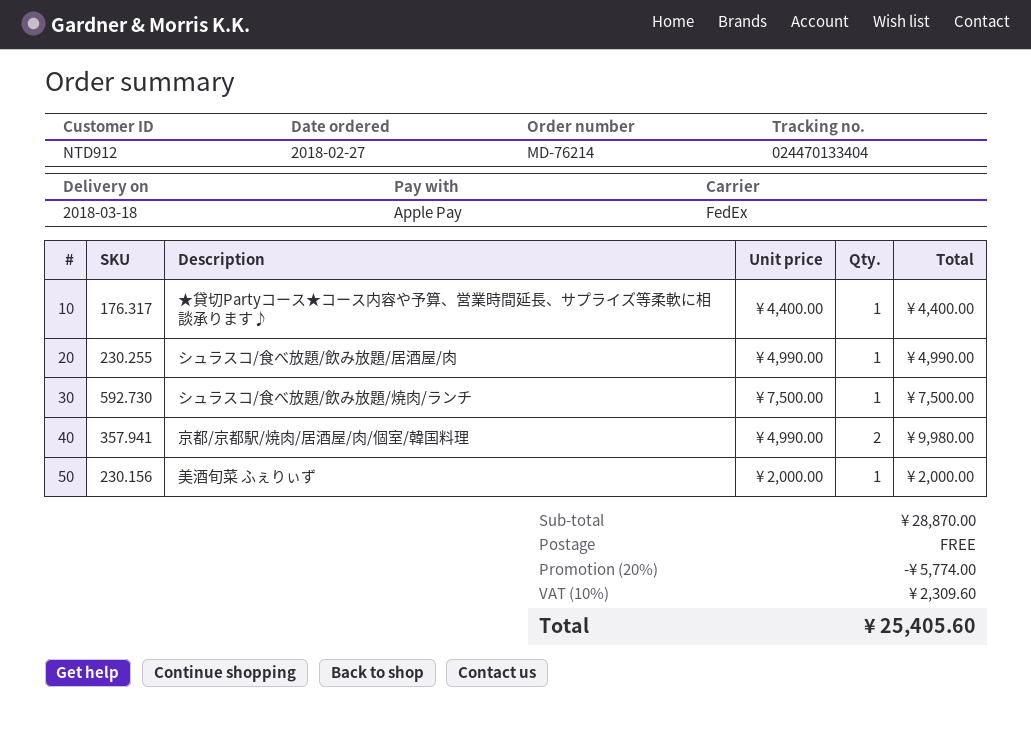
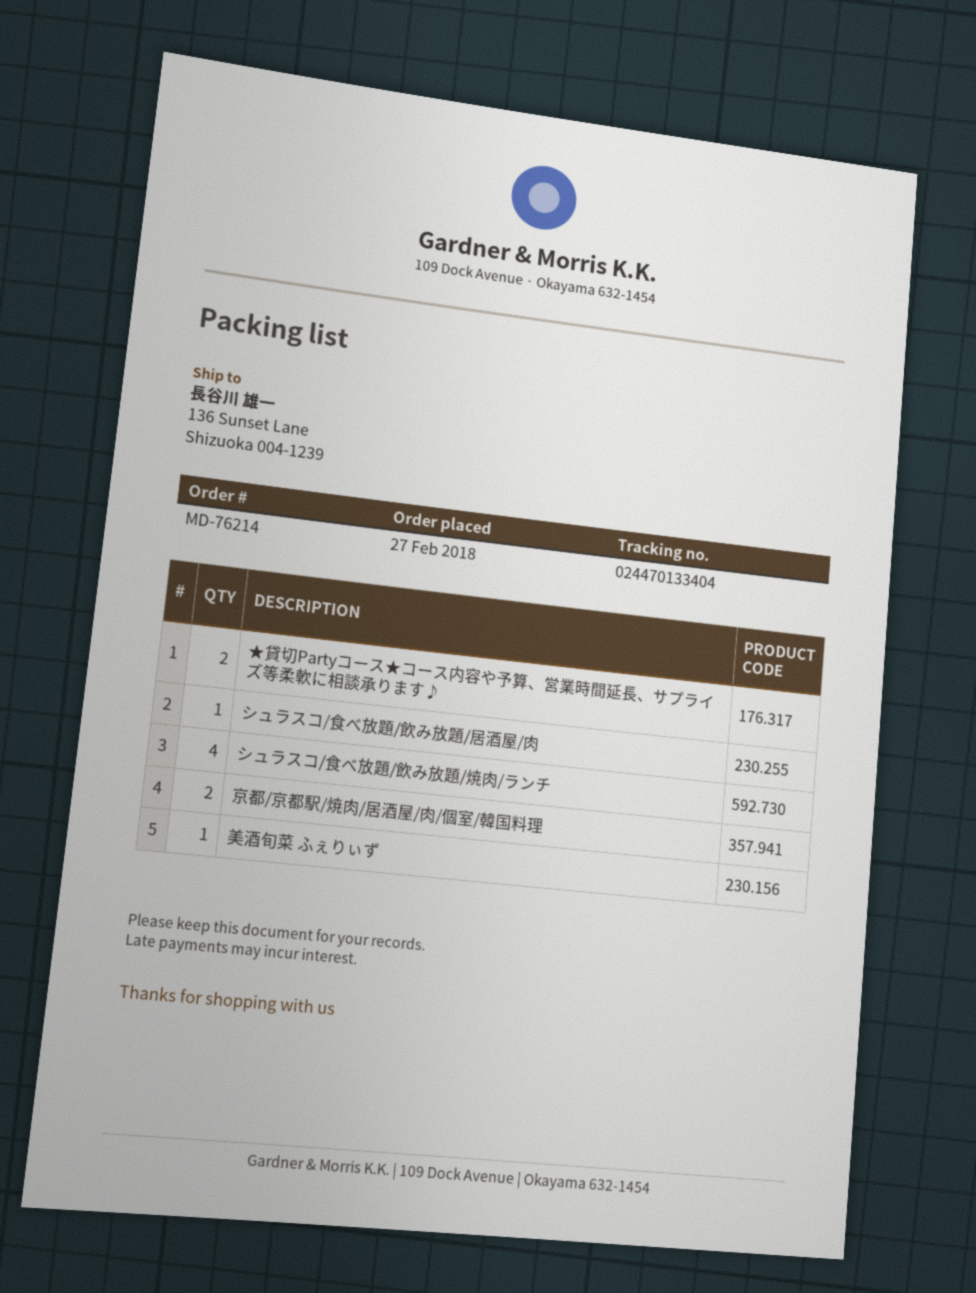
★貸切Partyコース★コース内容や予算、営業時間延長、サプライズ等柔軟に相談承ります♪: 1 -> 2
シュラスコ/食べ放題/飲み放題/焼肉/ランチ: 1 -> 4

